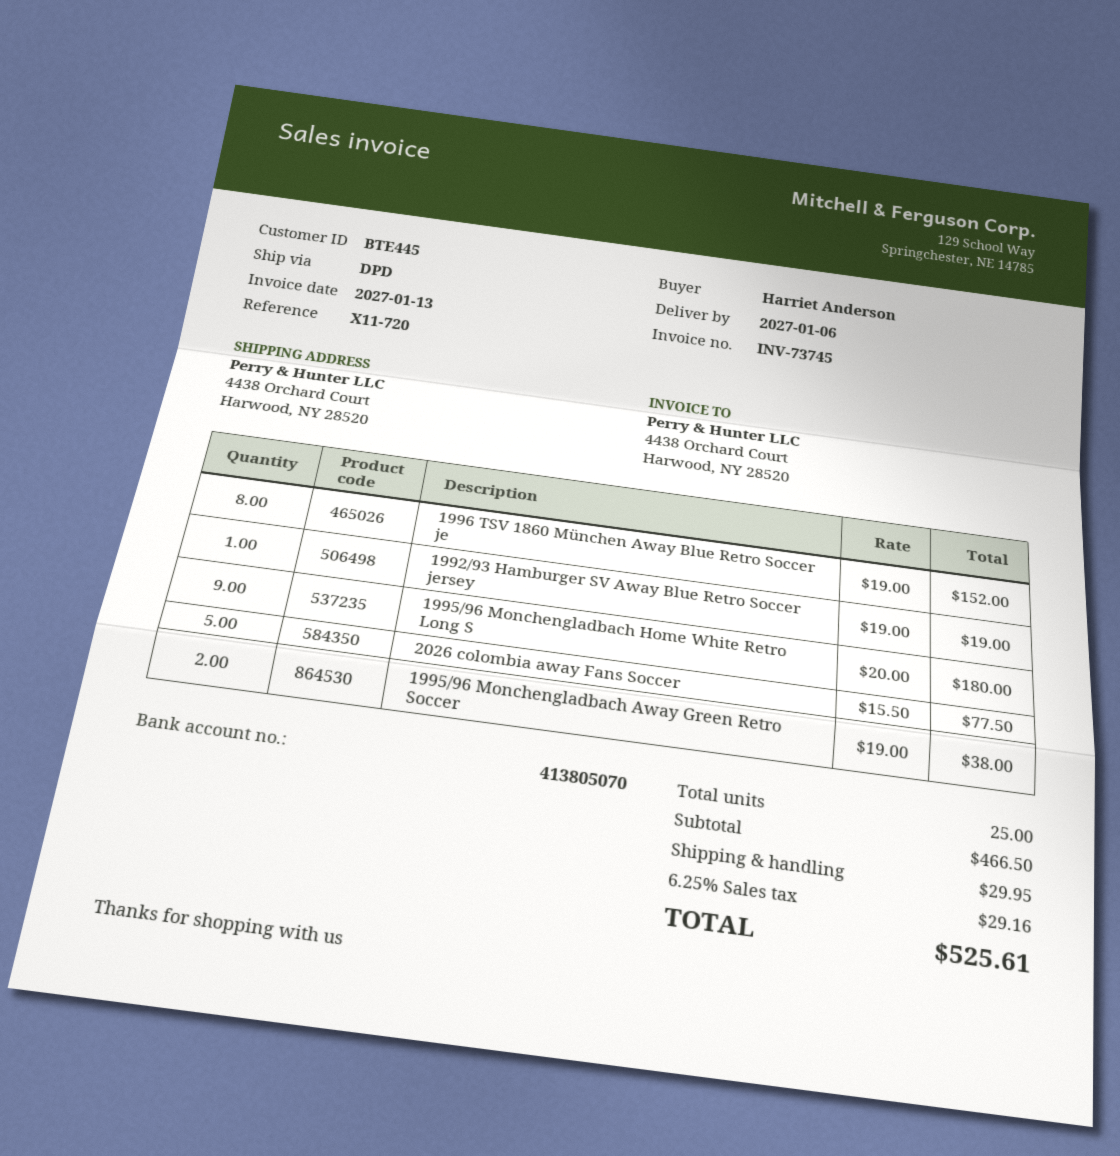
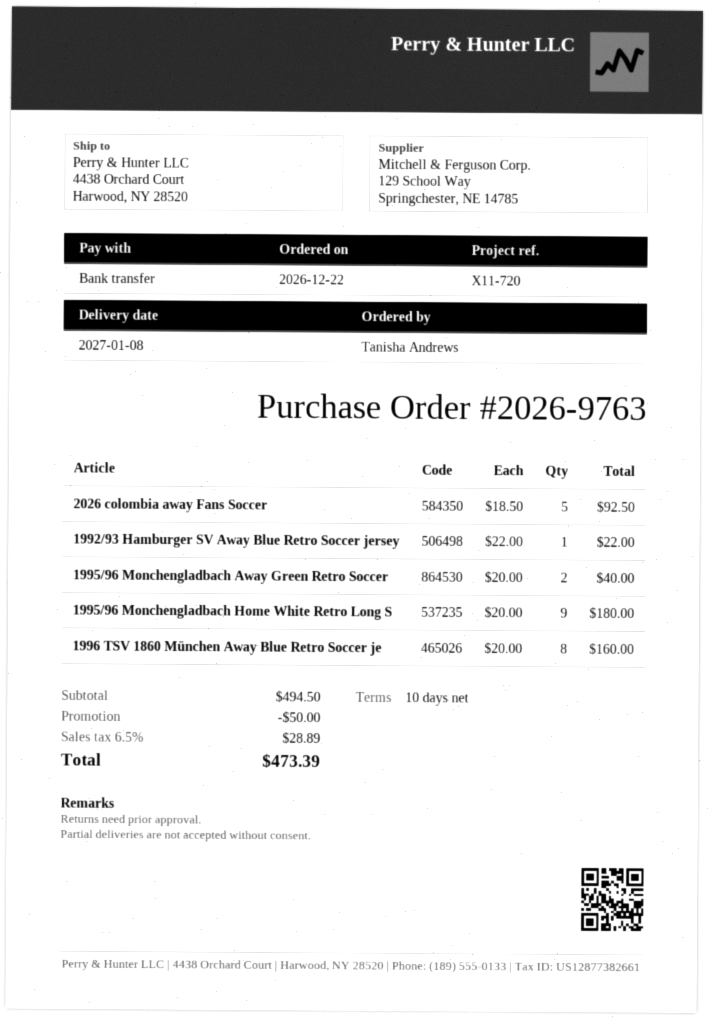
delivery date: 2027-01-06 -> 2027-01-08
ordered by: Harriet Anderson -> Tanisha Andrews
1996 TSV 1860 München Away Blue Retro Soccer je: 8 x 19.00 = 152.00 -> 8 x 20.00 = 160.00
1992/93 Hamburger SV Away Blue Retro Soccer jersey: 1 x 19.00 = 19.00 -> 1 x 22.00 = 22.00
2026 colombia away Fans Soccer: 5 x 15.50 = 77.50 -> 5 x 18.50 = 92.50
1995/96 Monchengladbach Away Green Retro Soccer: 2 x 19.00 = 38.00 -> 2 x 20.00 = 40.00
subtotal: 466.50 -> 494.50
discount: none -> 50.00
shipping: 29.95 -> none
tax: 6.25% = 29.16 -> 6.5% = 28.89
total: 525.61 -> 473.39

